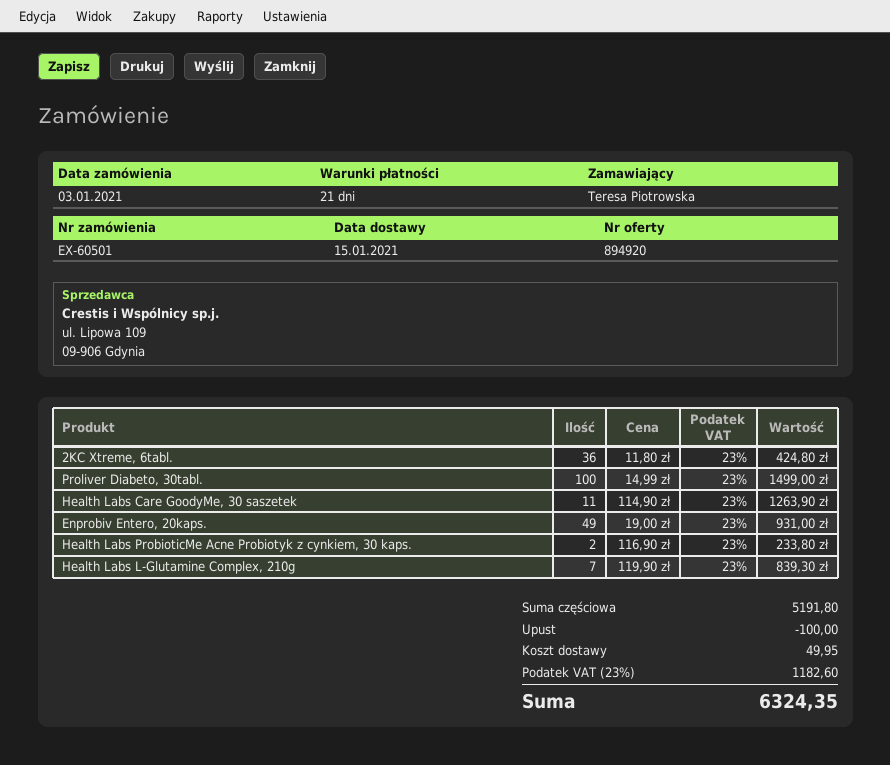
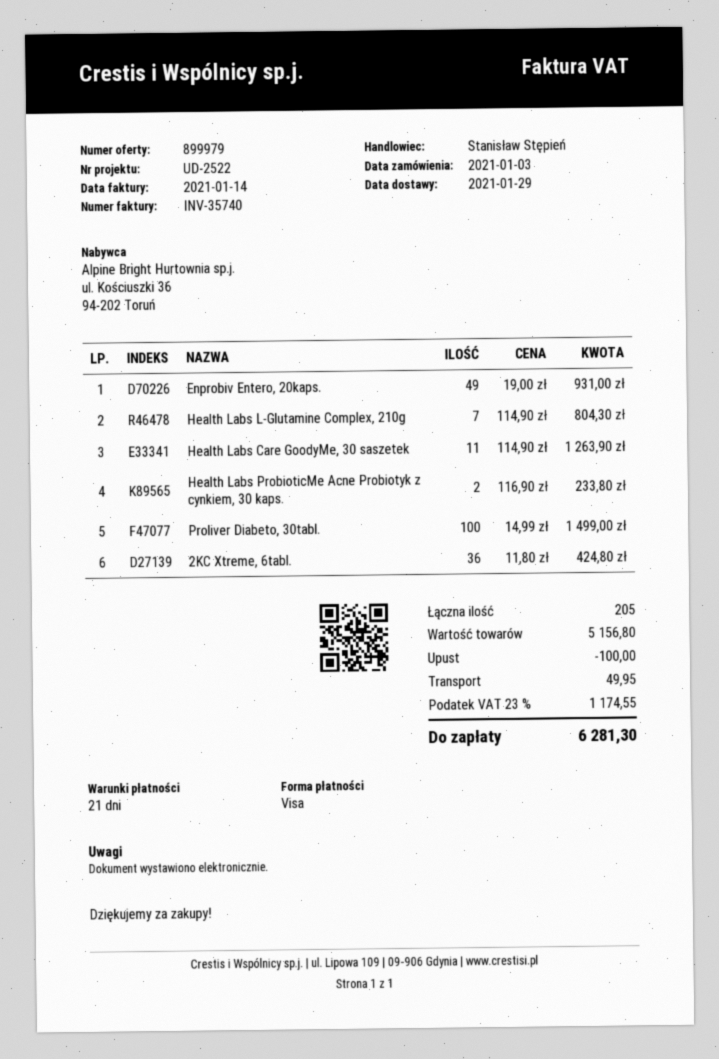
quote number: 894920 -> 899979
delivery date: 2021-01-15 -> 2021-01-29
Health Labs L-Glutamine Complex, 210g: 7 x 119.90 = 839.30 -> 7 x 114.90 = 804.30
subtotal: 5191.80 -> 5156.80
tax: 23% = 1182.60 -> 23% = 1174.55
total: 6324.35 -> 6281.30

